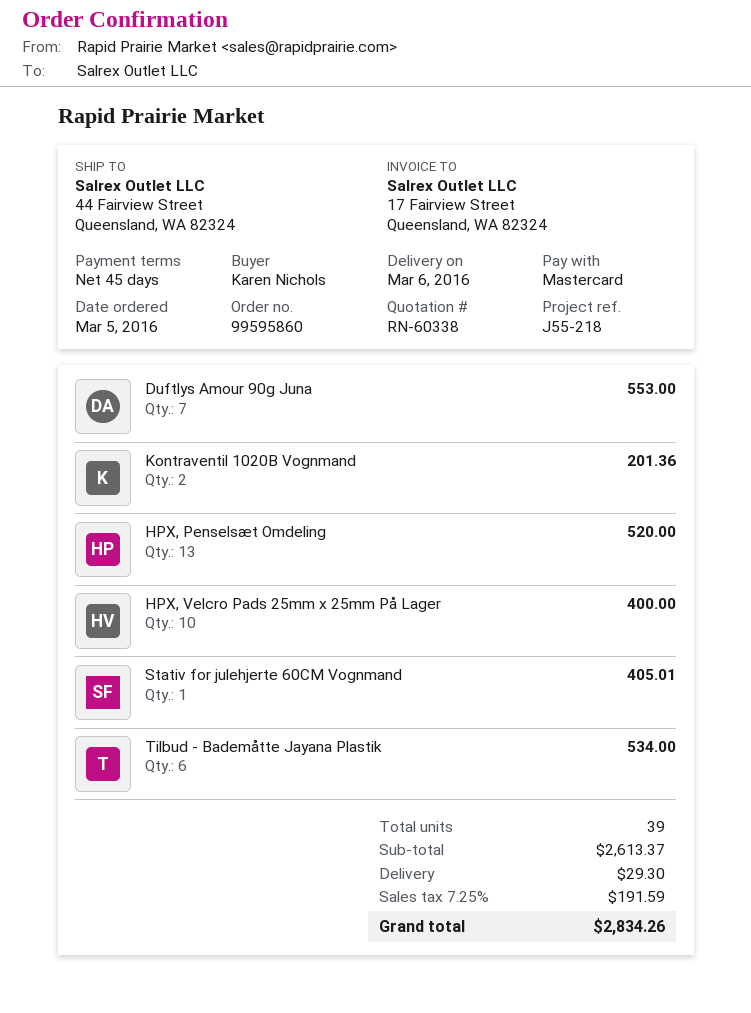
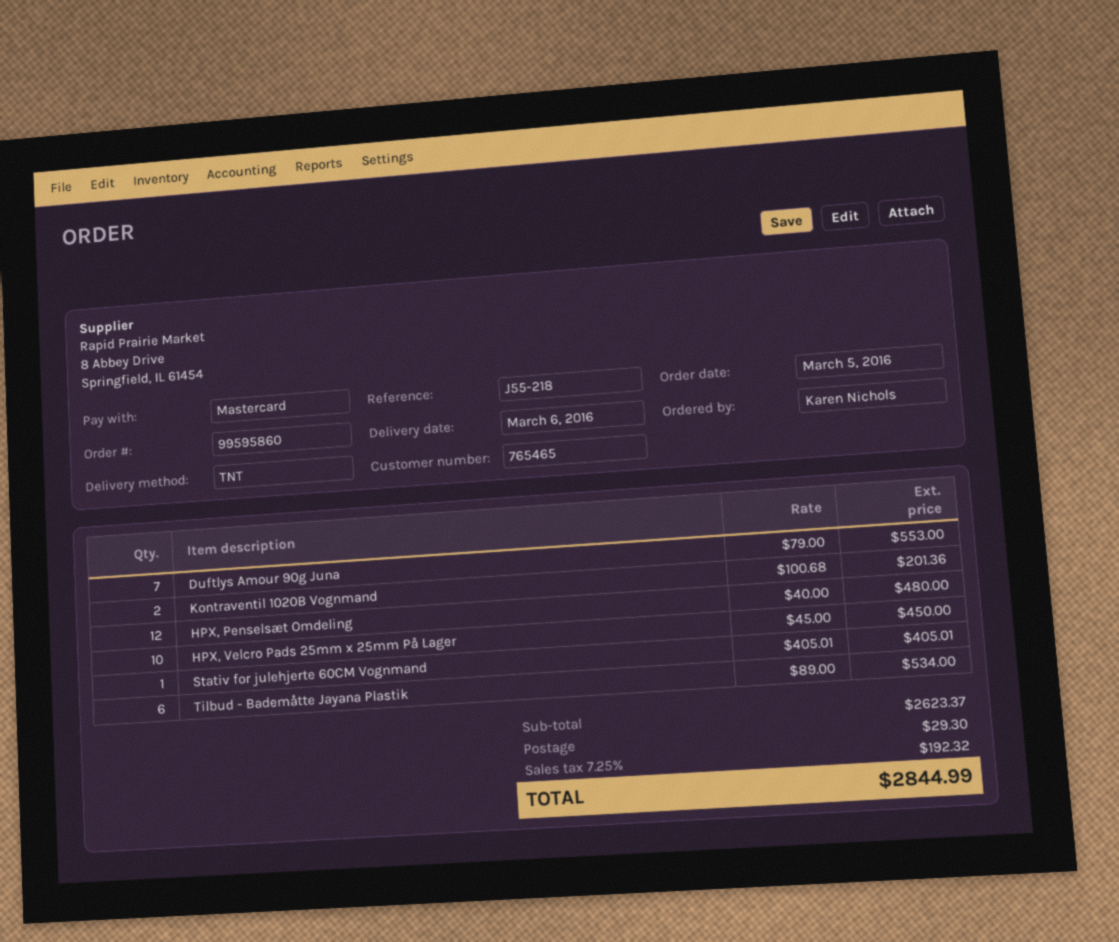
HPX, Penselsæt Omdeling: 13 for 520.00 -> 12 for 480.00
HPX, Velcro Pads 25mm x 25mm På Lager: 10 for 400.00 -> 10 for 450.00
subtotal: 2613.37 -> 2623.37
tax: 7.25% = 191.59 -> 7.25% = 192.32
total: 2834.26 -> 2844.99

